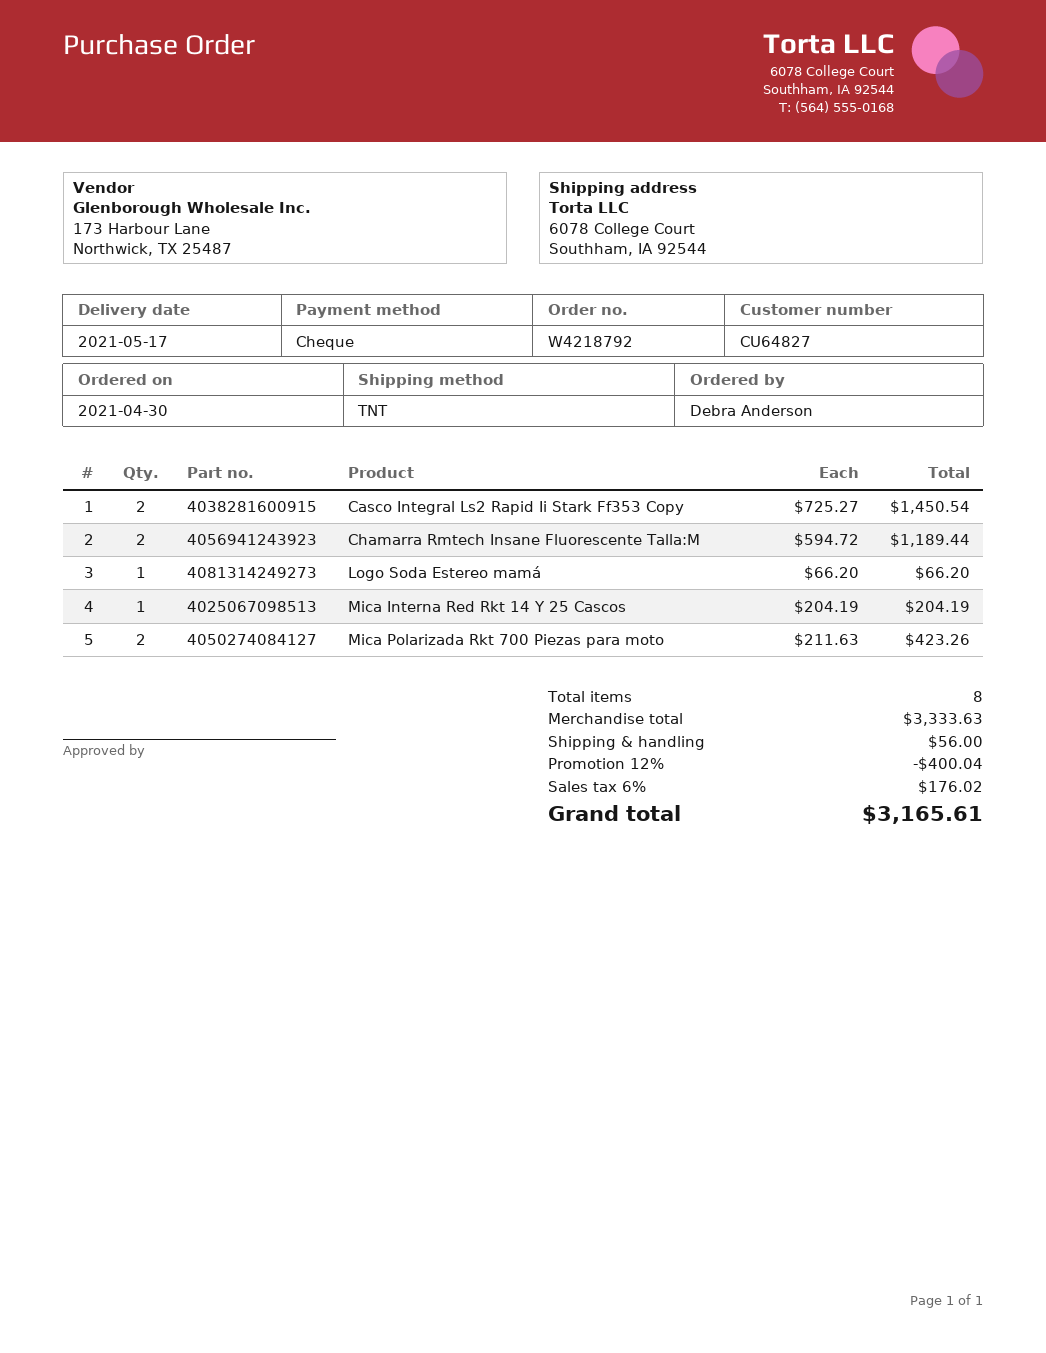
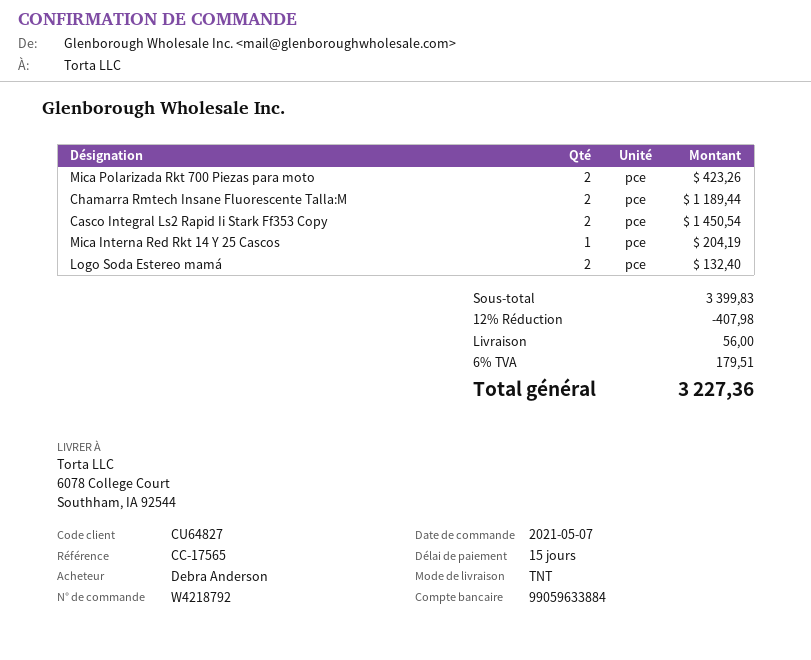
order date: 2021-04-30 -> 2021-05-07
Logo Soda Estereo mamá: 1 for 66.20 -> 2 for 132.40
subtotal: 3333.63 -> 3399.83
discount: 12% = 400.04 -> 12% = 407.98
tax: 6% = 176.02 -> 6% = 179.51
total: 3165.61 -> 3227.36

